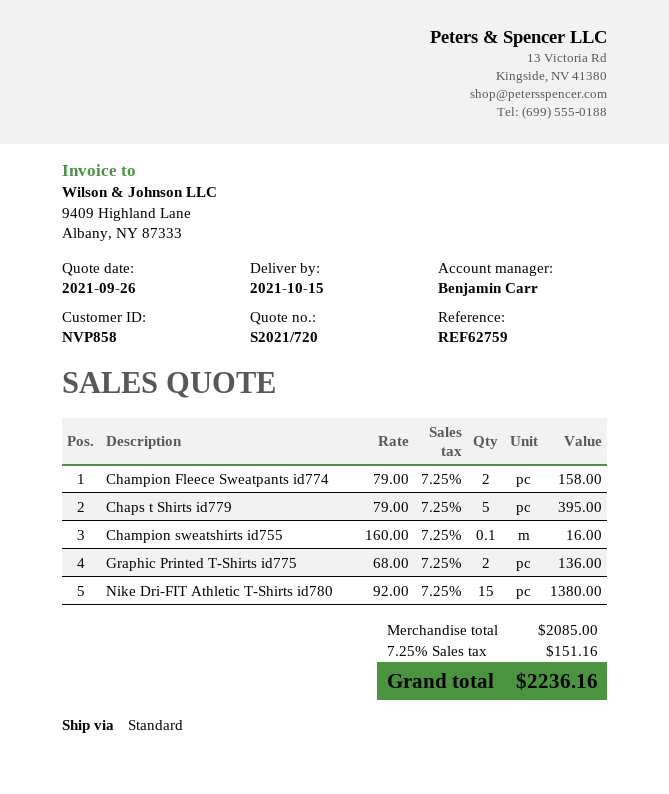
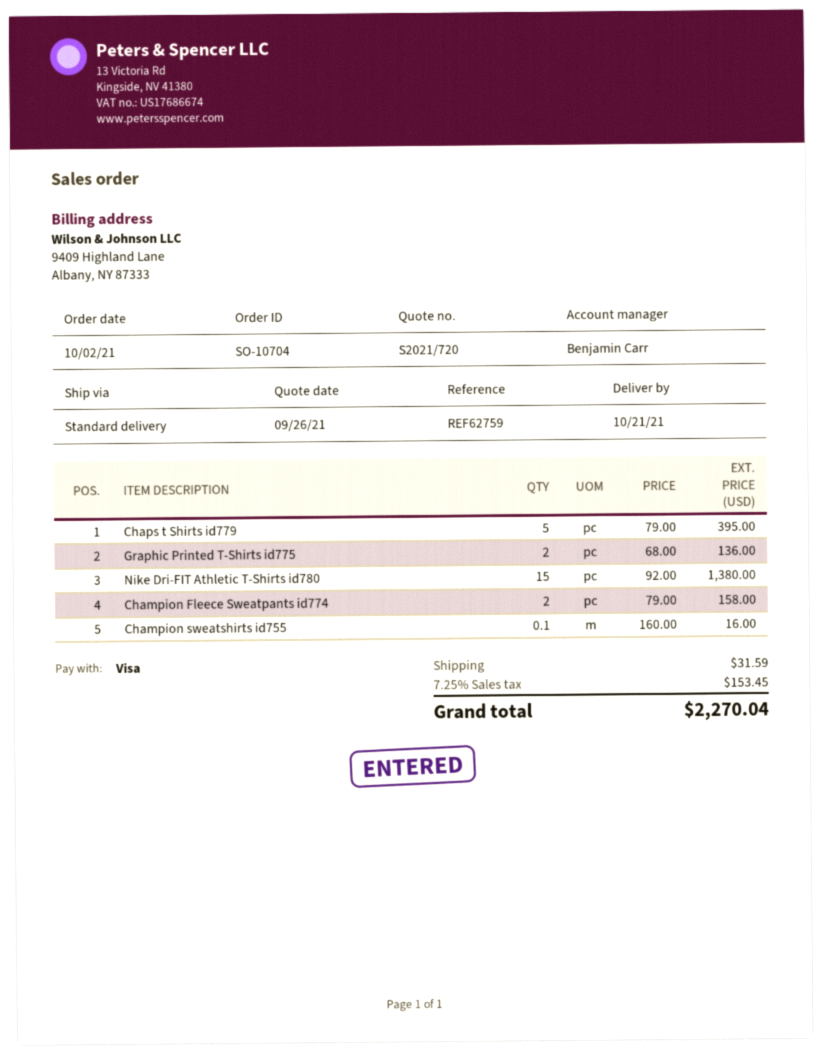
delivery date: 2021-10-15 -> 2021-10-21
shipping: none -> 31.59
tax: 7.25% = 151.16 -> 7.25% = 153.45
total: 2236.16 -> 2270.04

